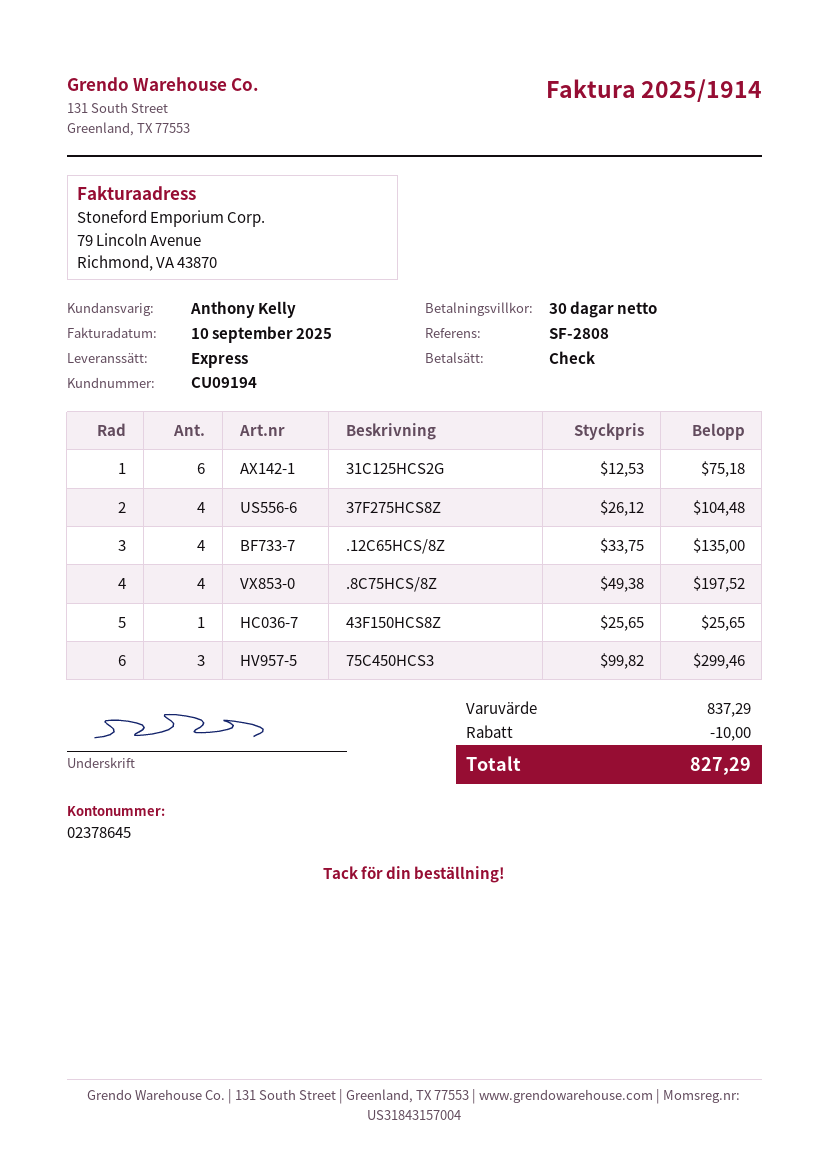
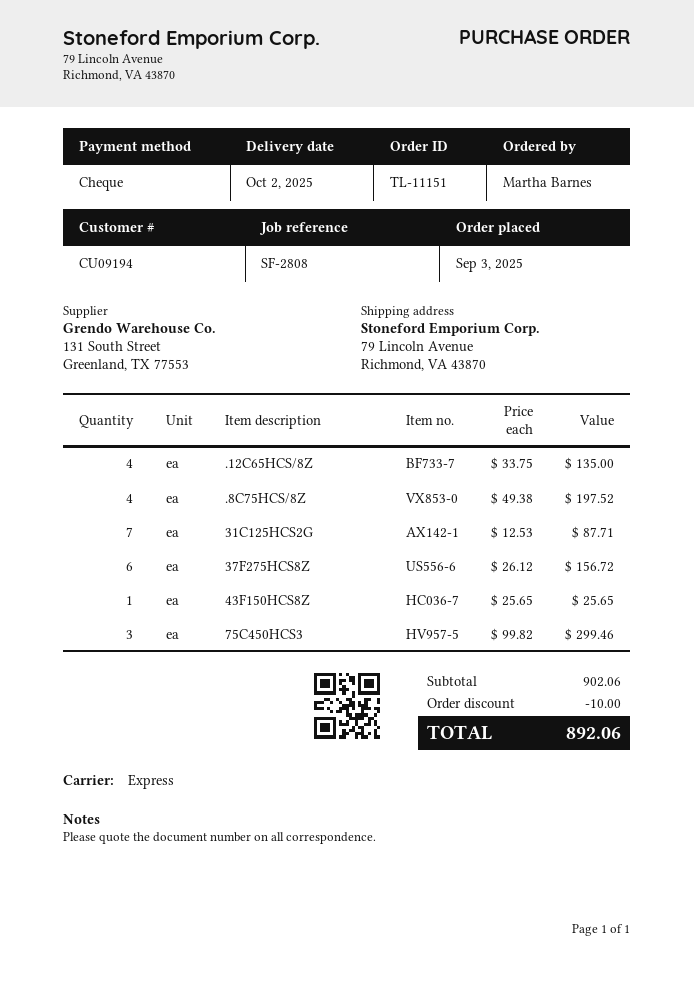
31C125HCS2G: 6 x 12.53 = 75.18 -> 7 x 12.53 = 87.71
37F275HCS8Z: 4 x 26.12 = 104.48 -> 6 x 26.12 = 156.72
subtotal: 837.29 -> 902.06
total: 827.29 -> 892.06

